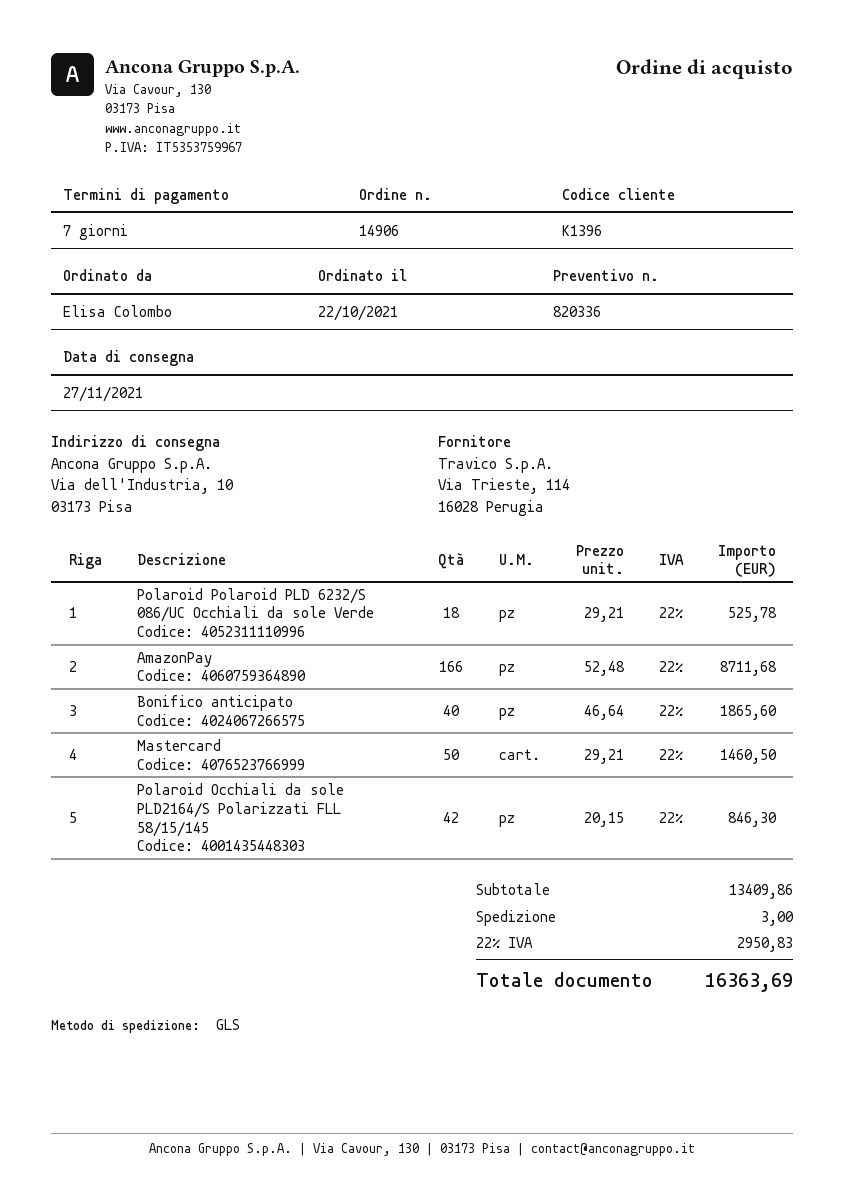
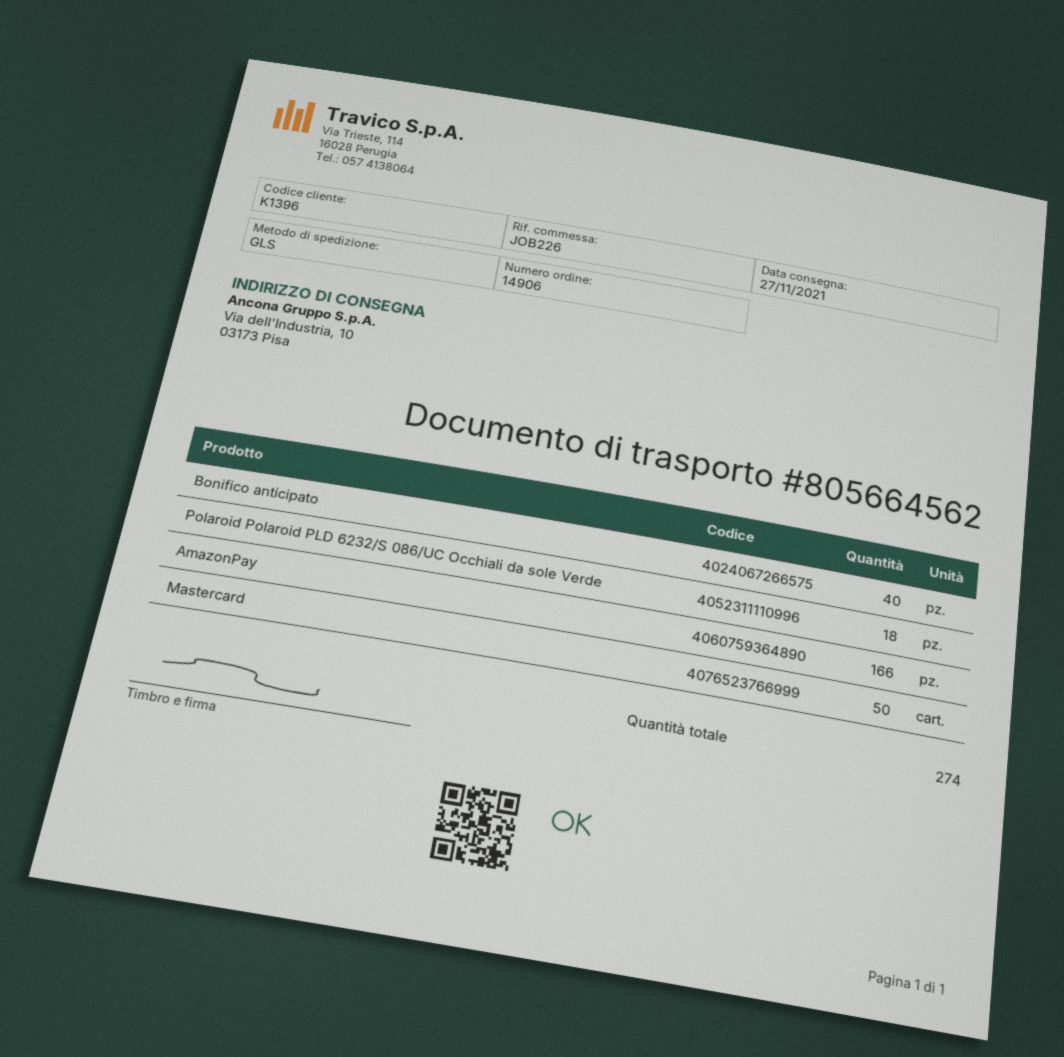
Polaroid Occhiali da sole PLD2164/S Polarizzati FLL 58/15/145: 42 -> none

